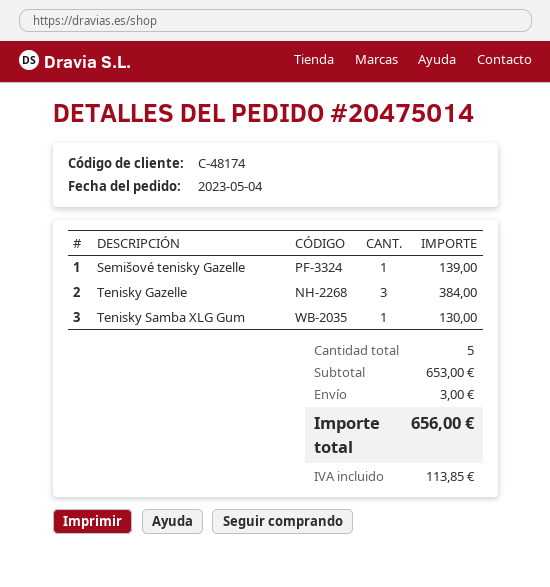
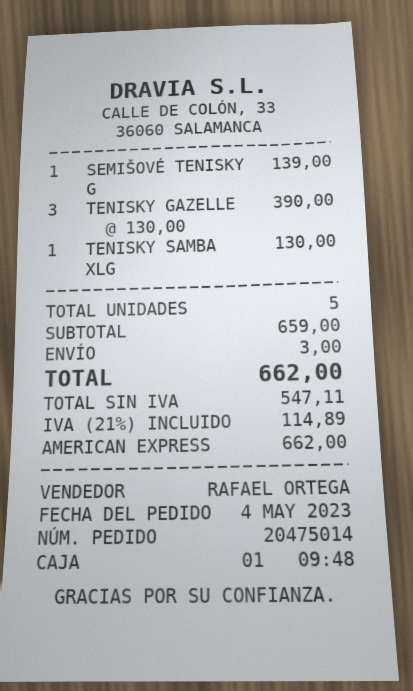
Tenisky Gazelle: 3 for 384.00 -> 3 for 390.00
subtotal: 653.00 -> 659.00
tax: 113.85 -> 114.89
total: 656.00 -> 662.00

